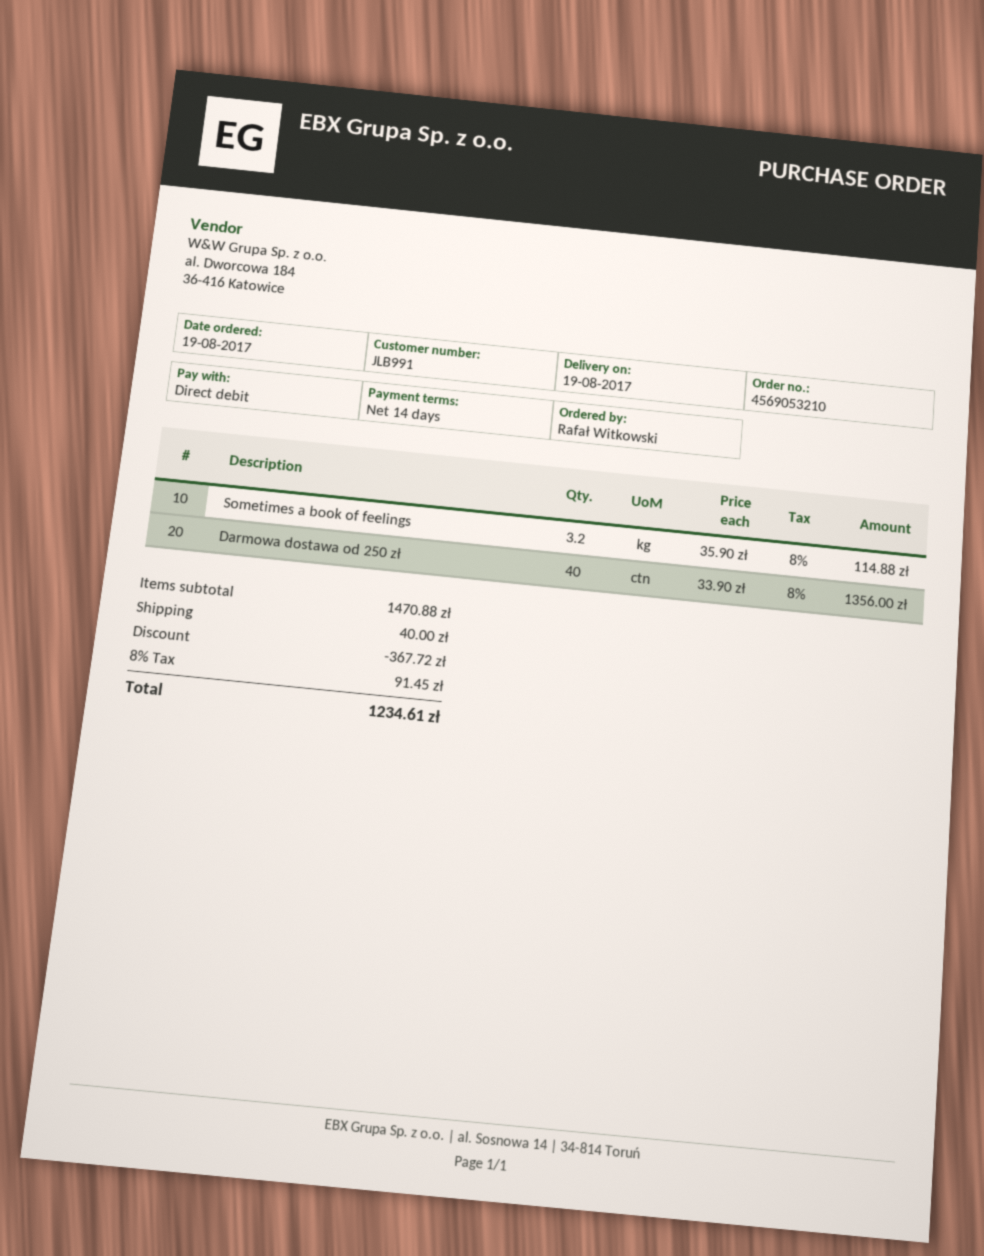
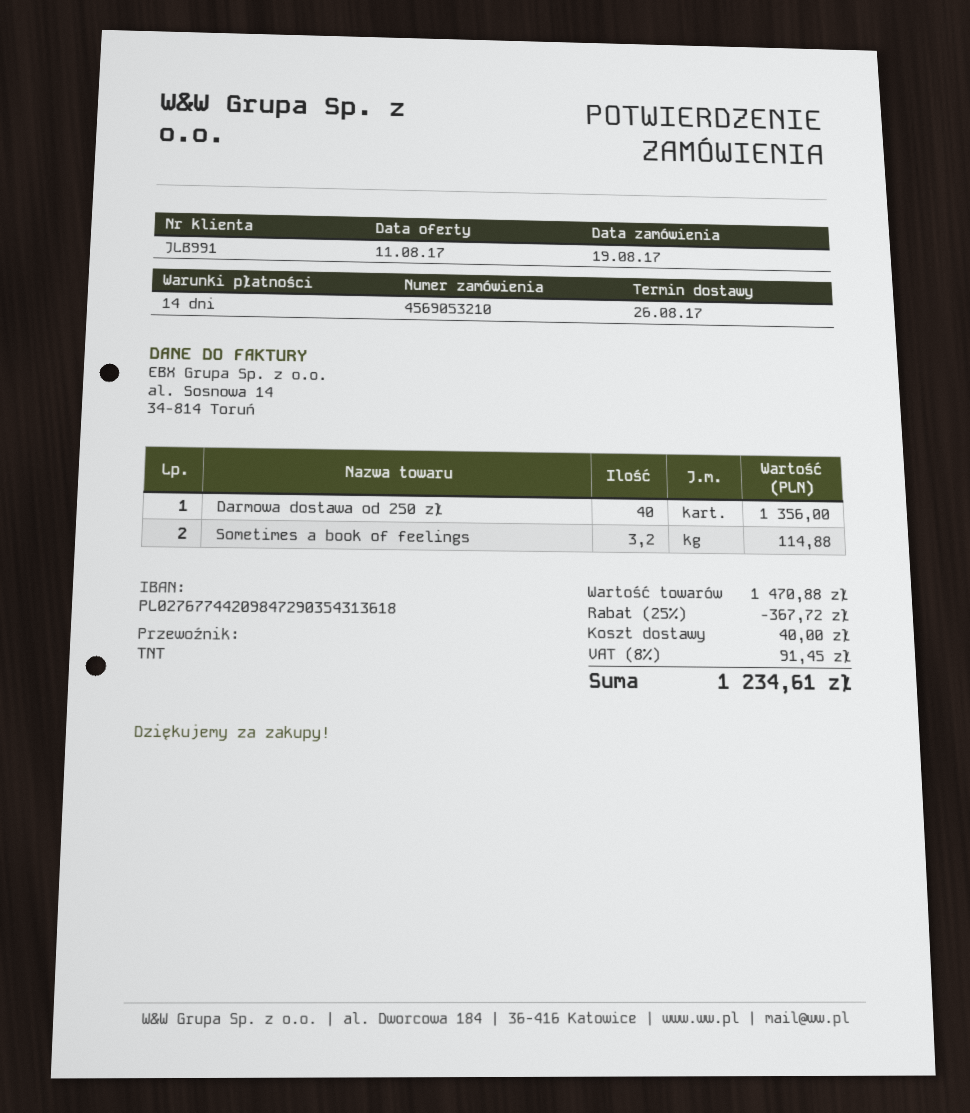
delivery date: 2017-08-19 -> 2017-08-26

